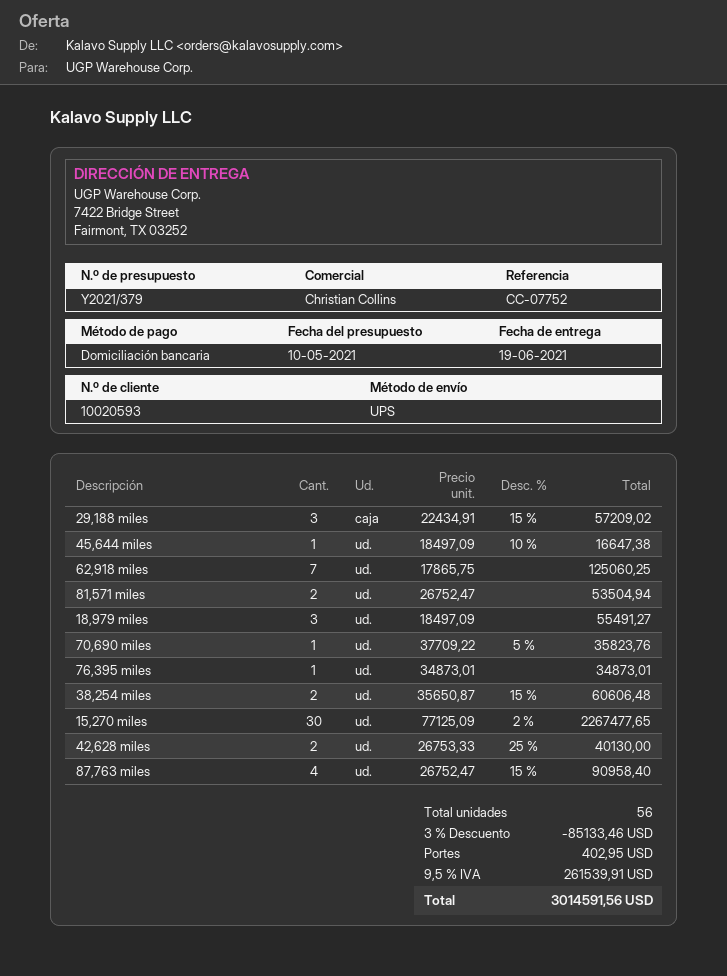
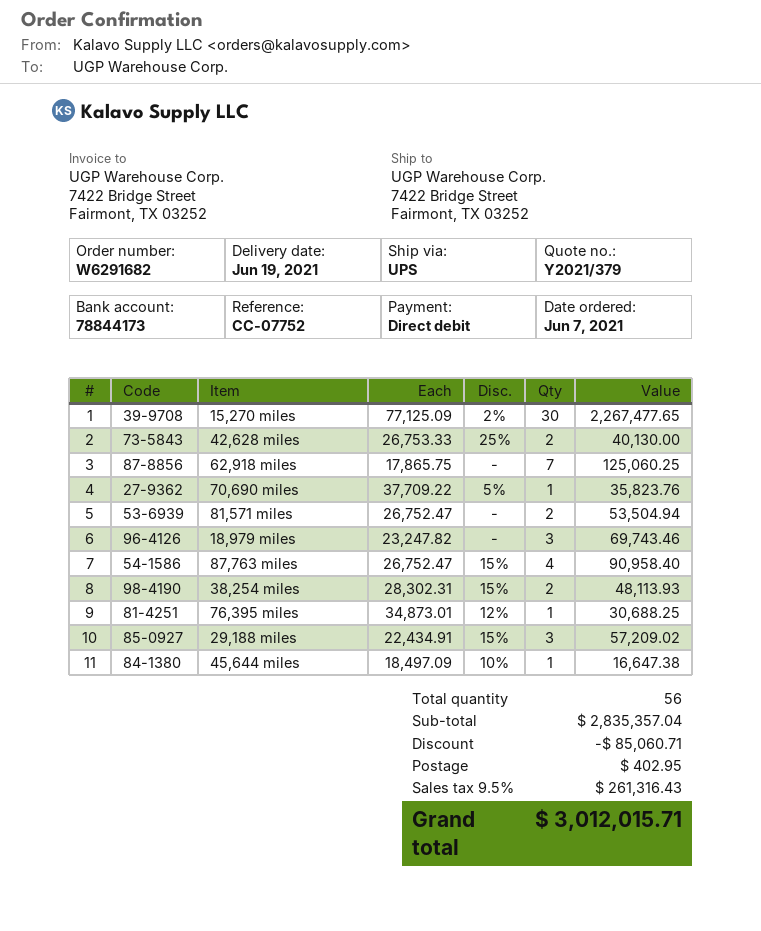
18,979 miles: 3 x 18497.09 = 55491.27 -> 3 x 23247.82 = 69743.46
76,395 miles: 1 x 34873.01 = 34873.01 -> 1 x 34873.01 - 12% = 30688.25
38,254 miles: 2 x 35650.87 - 15% = 60606.48 -> 2 x 28302.31 - 15% = 48113.93
discount: 85133.46 -> 85060.71
tax: 9.5% = 261539.91 -> 9.5% = 261316.43
total: 3014591.56 -> 3012015.71

